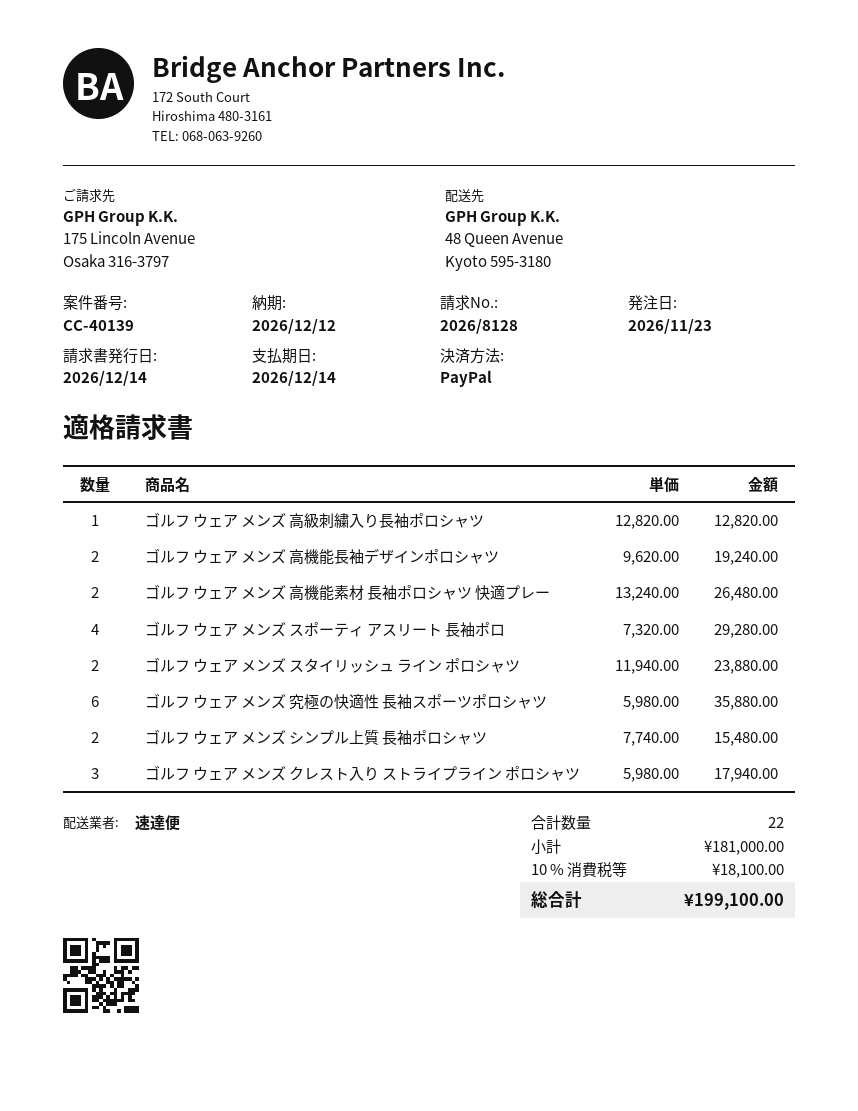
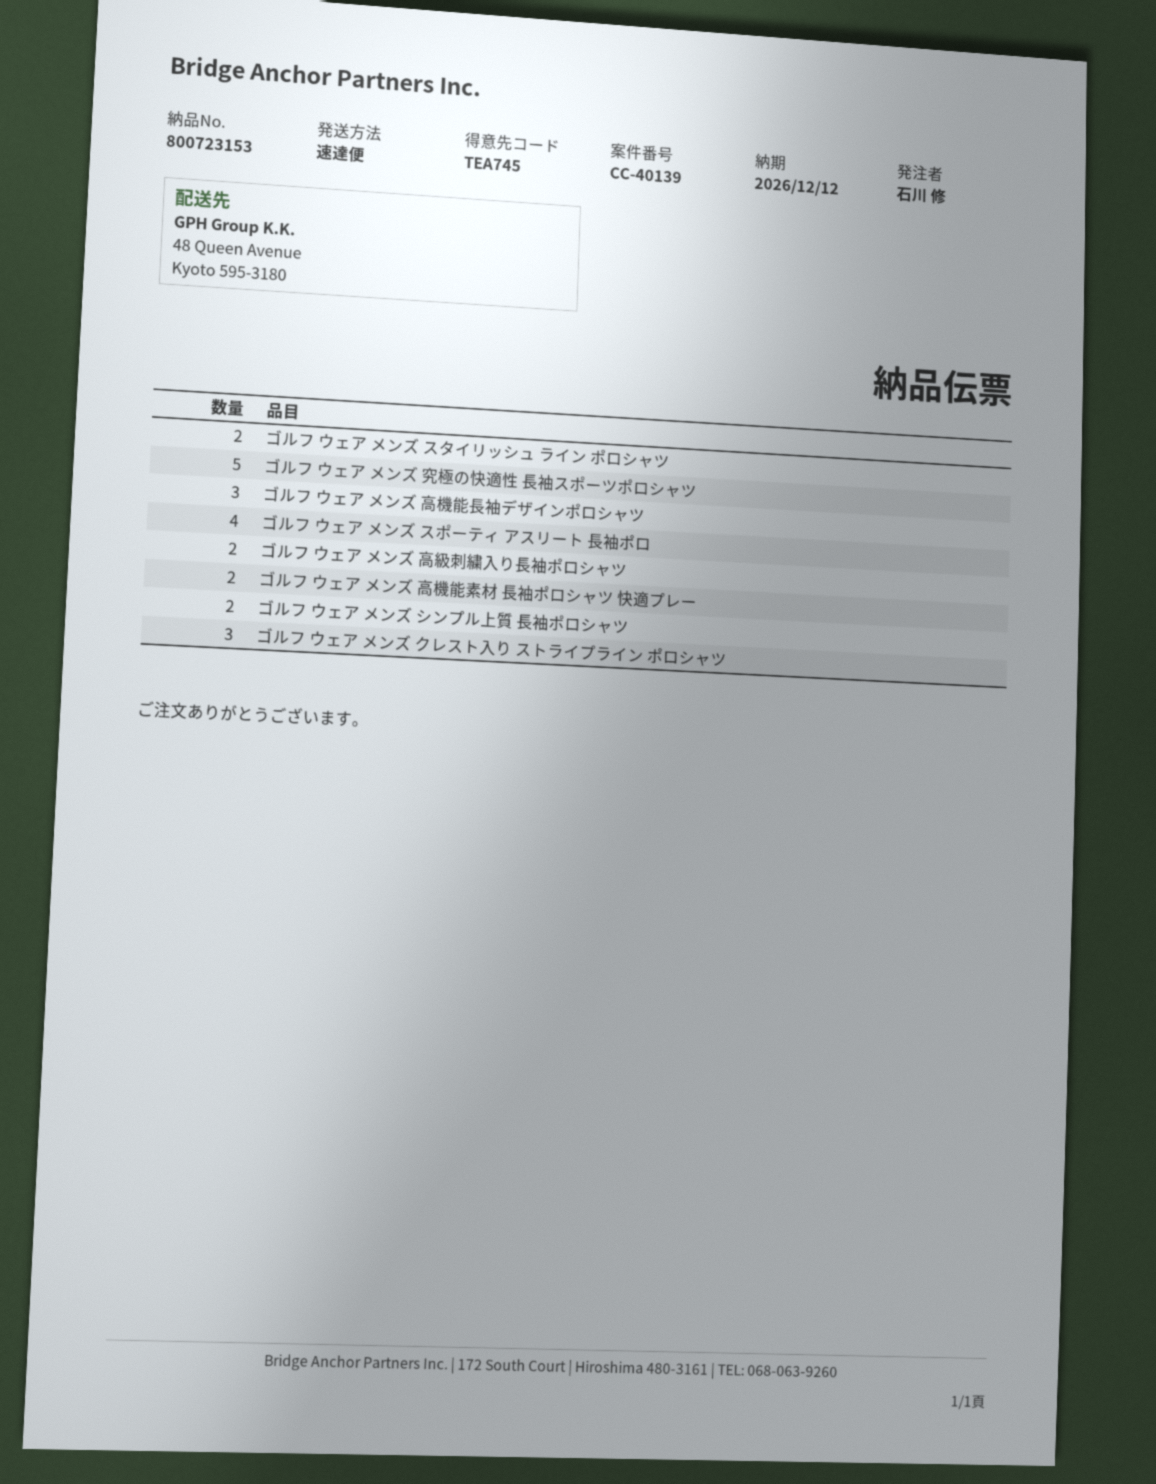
ゴルフ ウェア メンズ 高級刺繍入り長袖ポロシャツ: 1 -> 2
ゴルフ ウェア メンズ 高機能長袖デザインポロシャツ: 2 -> 3
ゴルフ ウェア メンズ 究極の快適性 長袖スポーツポロシャツ: 6 -> 5

